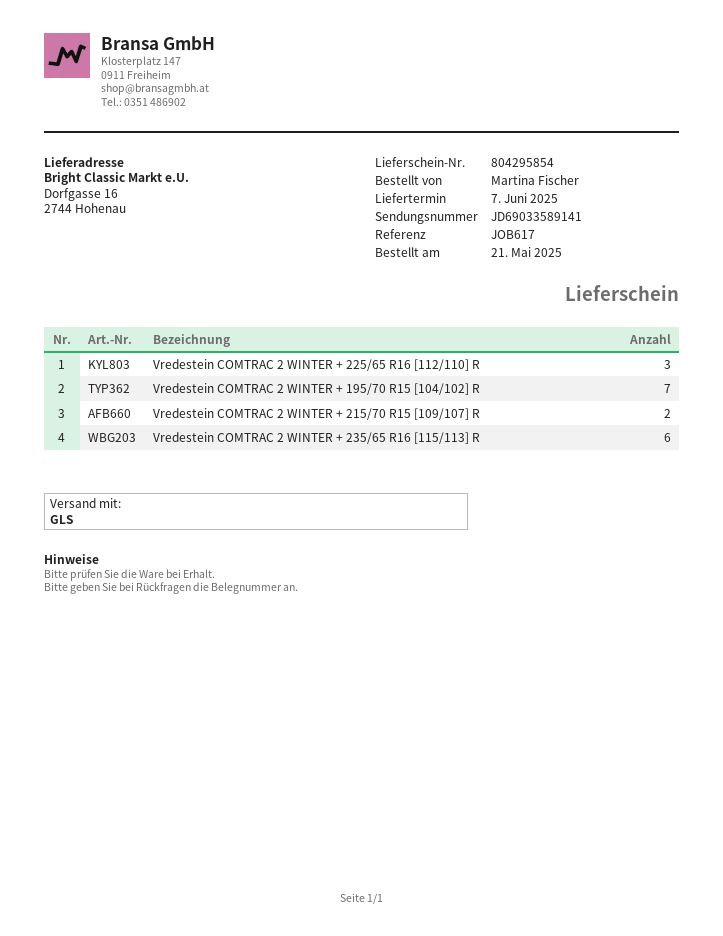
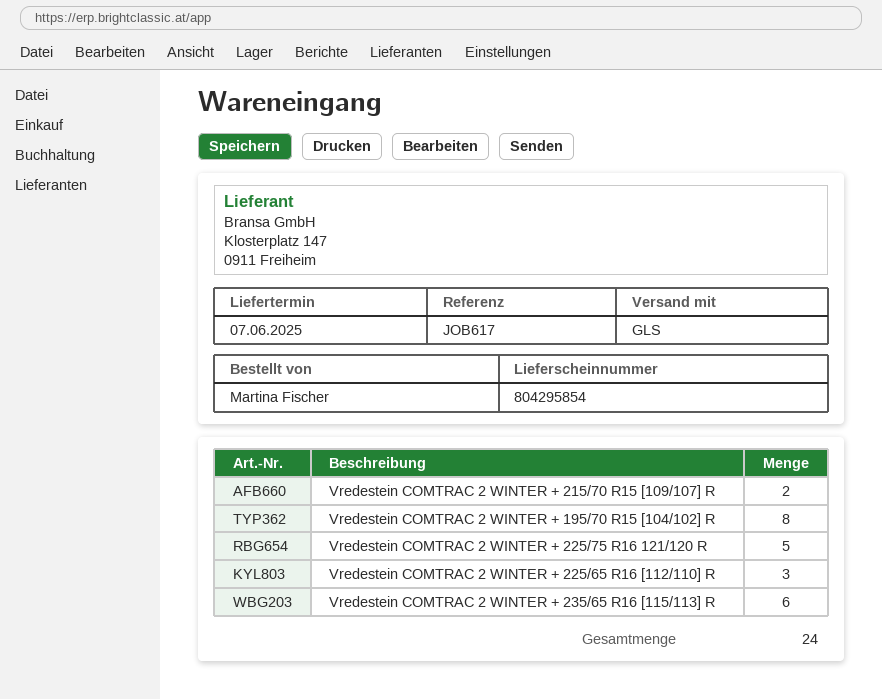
Vredestein COMTRAC 2 WINTER + 195/70 R15 [104/102] R: 7 -> 8
Vredestein COMTRAC 2 WINTER + 225/75 R16 121/120 R: none -> 5

